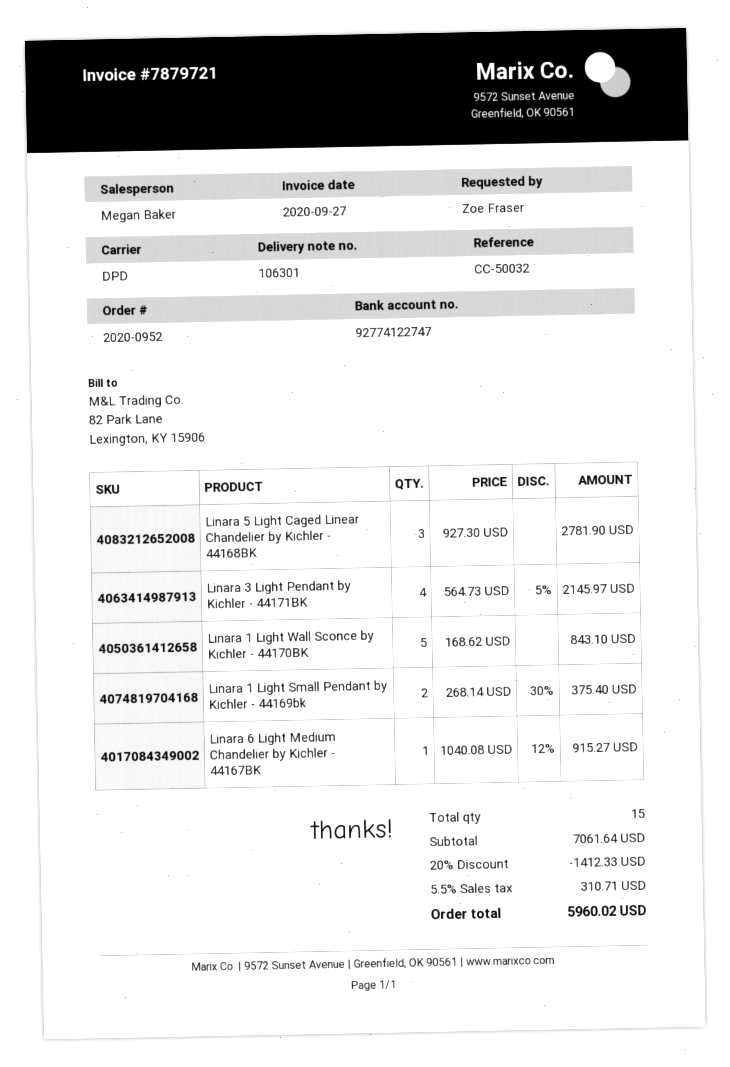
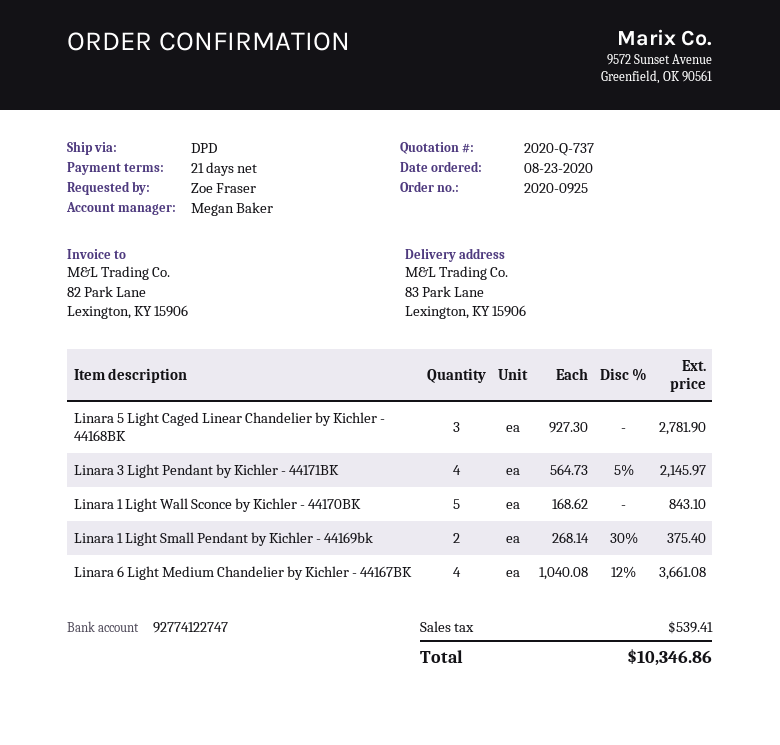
order number: 2020-0952 -> 2020-0925
Linara 6 Light Medium Chandelier by Kichler - 44167BK: 1 x 1040.08 - 12% = 915.27 -> 4 x 1040.08 - 12% = 3661.08
discount: 20% = 1412.33 -> none
tax: 310.71 -> 539.41
total: 5960.02 -> 10346.86

